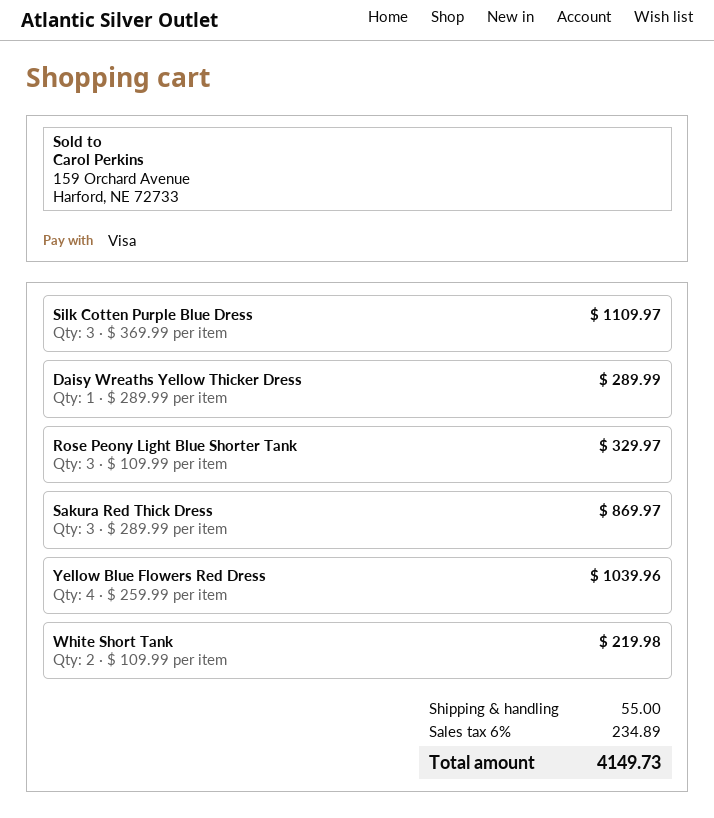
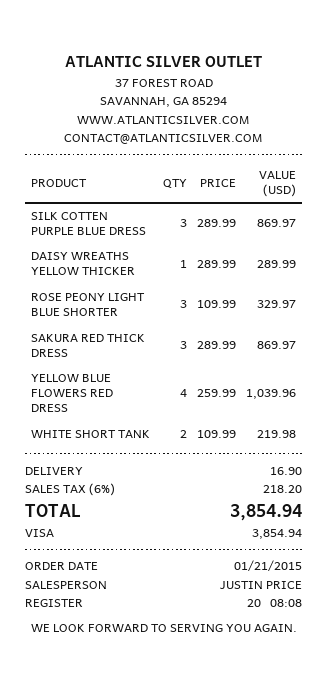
Silk Cotten Purple Blue Dress: 3 x 369.99 = 1109.97 -> 3 x 289.99 = 869.97
shipping: 55.00 -> 16.90
tax: 6% = 234.89 -> 6% = 218.20
total: 4149.73 -> 3854.94

